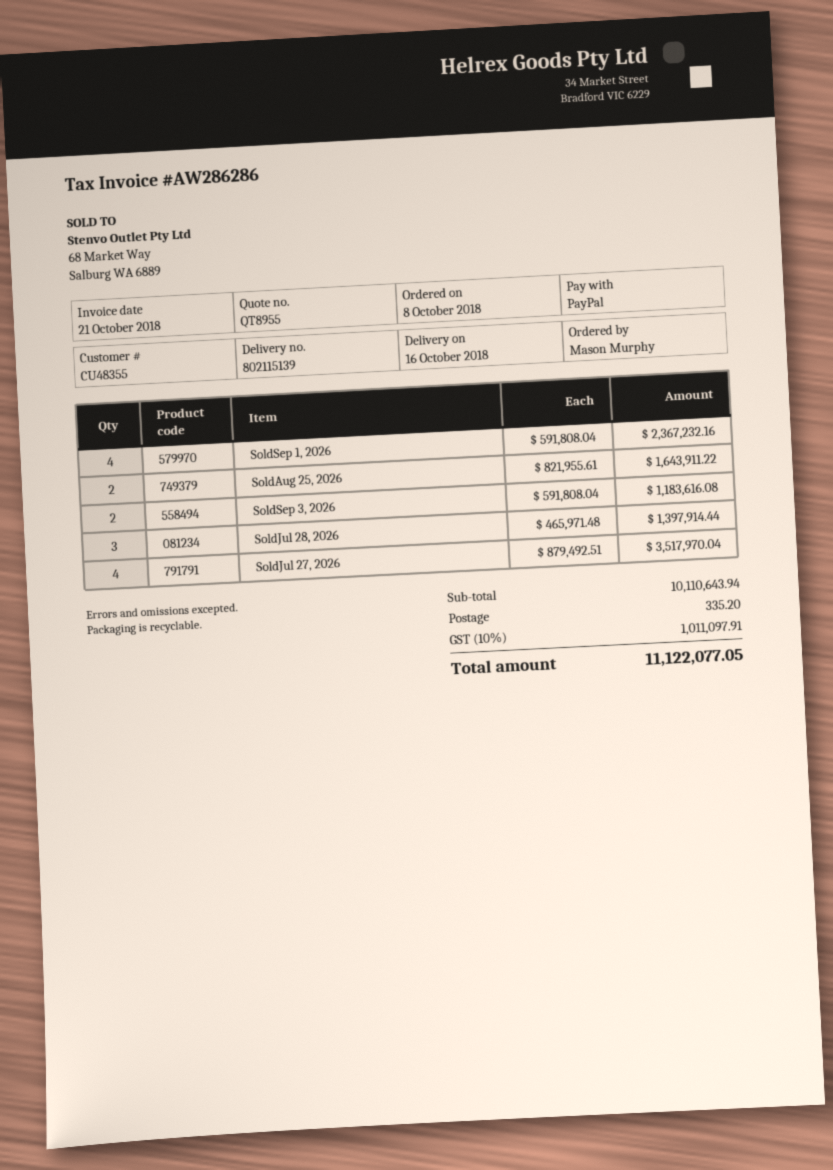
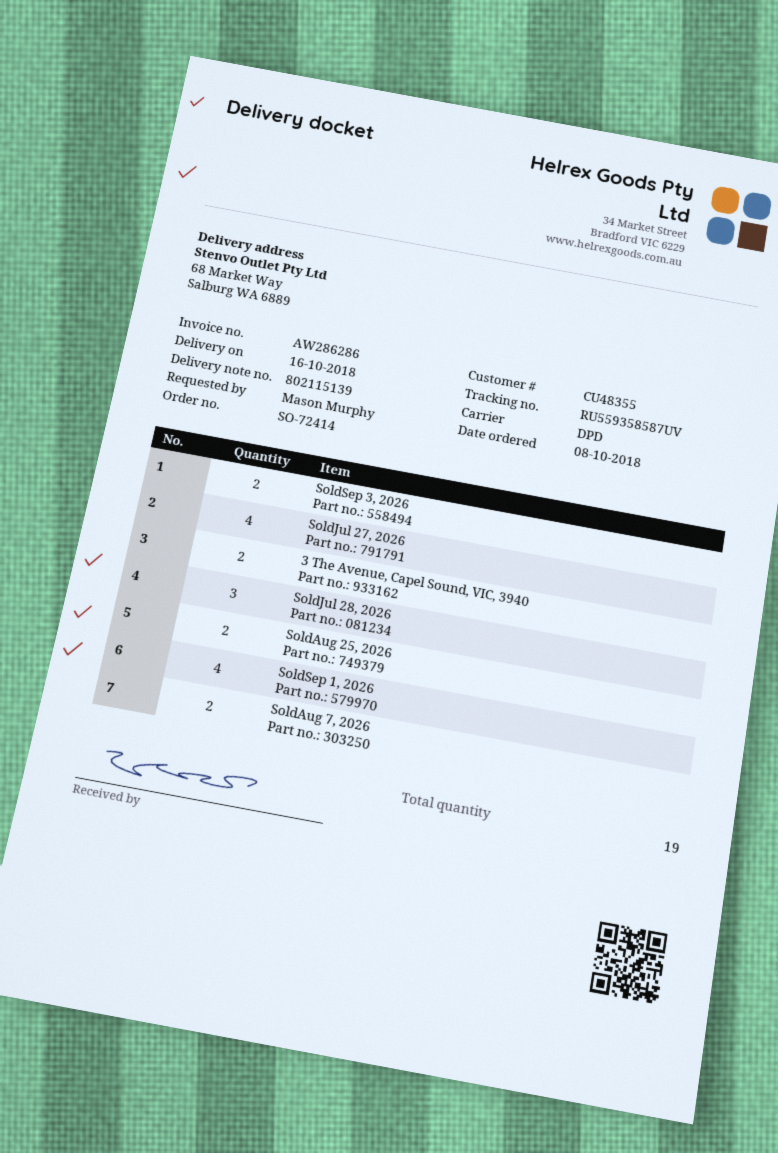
3 The Avenue, Capel Sound, VIC, 3940: none -> 2
SoldAug 7, 2026: none -> 2

